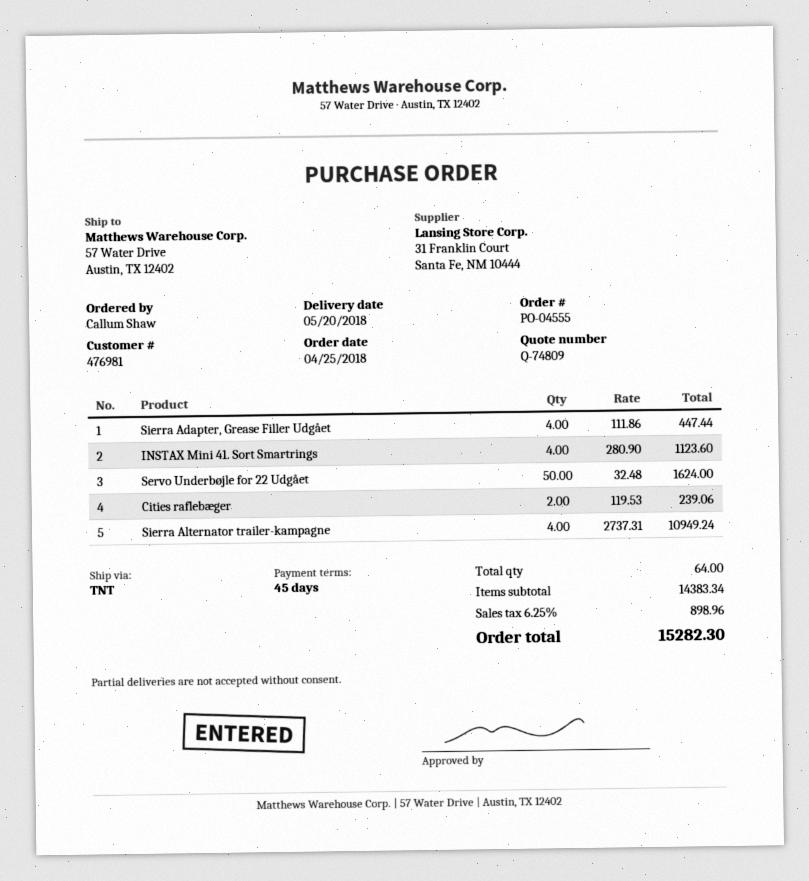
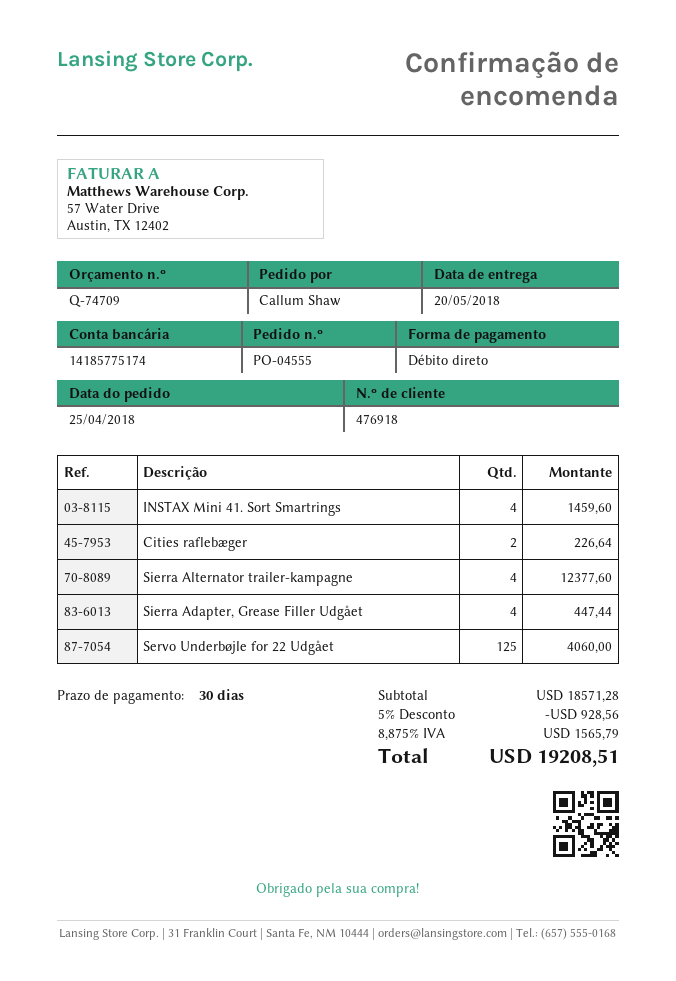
quote number: Q-74809 -> Q-74709
payment terms: 45 days -> 30 days
customer number: 476981 -> 476918
INSTAX Mini 41. Sort Smartrings: 4 for 1123.60 -> 4 for 1459.60
Servo Underbøjle for 22 Udgået: 50 for 1624.00 -> 125 for 4060.00
Cities raflebæger: 2 for 239.06 -> 2 for 226.64
Sierra Alternator trailer-kampagne: 4 for 10949.24 -> 4 for 12377.60
subtotal: 14383.34 -> 18571.28
discount: none -> 5% = 928.56
tax: 6.25% = 898.96 -> 8.875% = 1565.79
total: 15282.30 -> 19208.51

